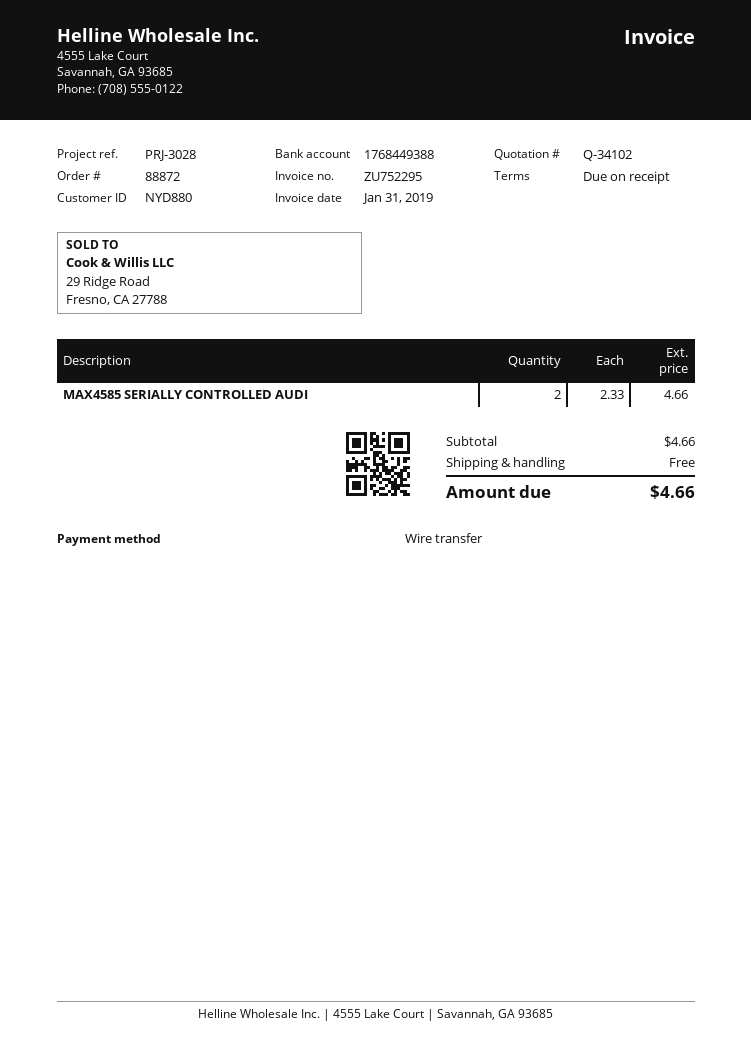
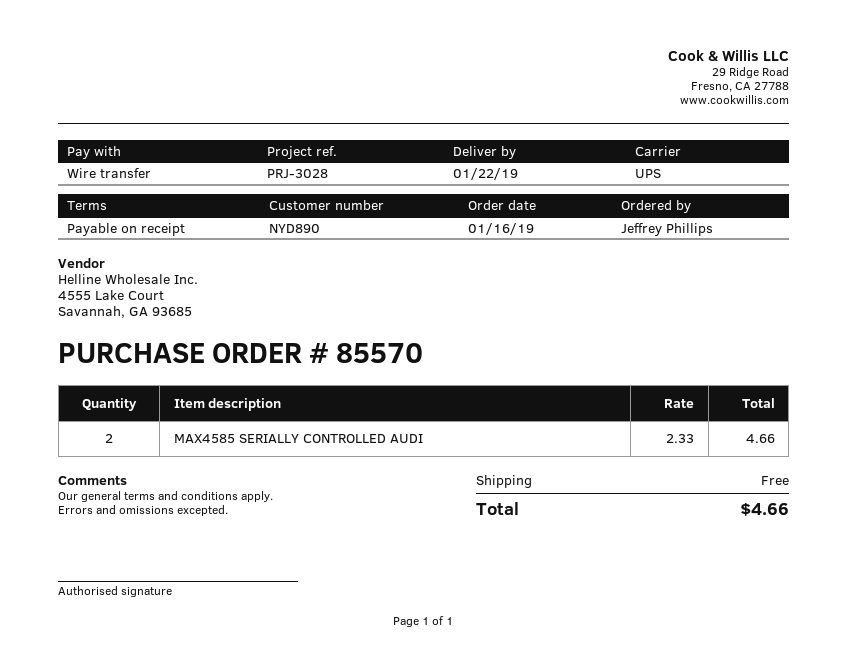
order number: 88872 -> 85570
customer number: NYD880 -> NYD890

